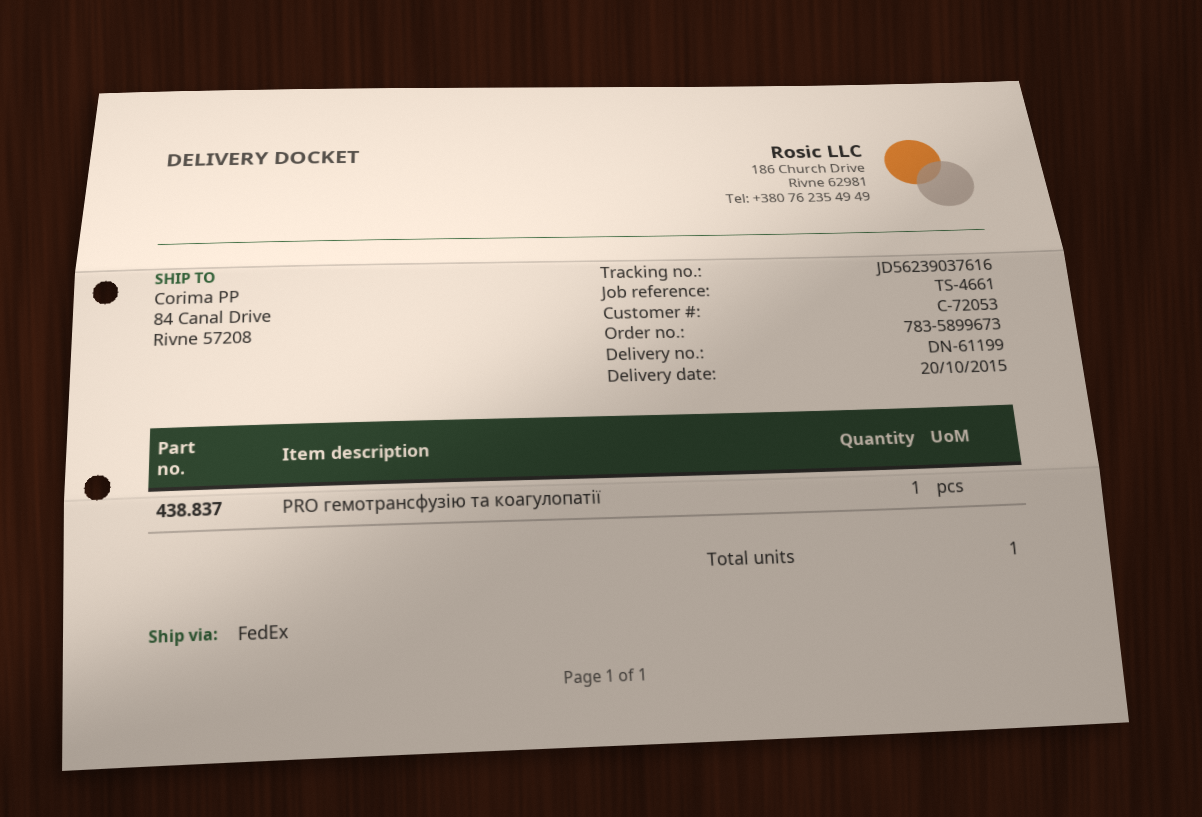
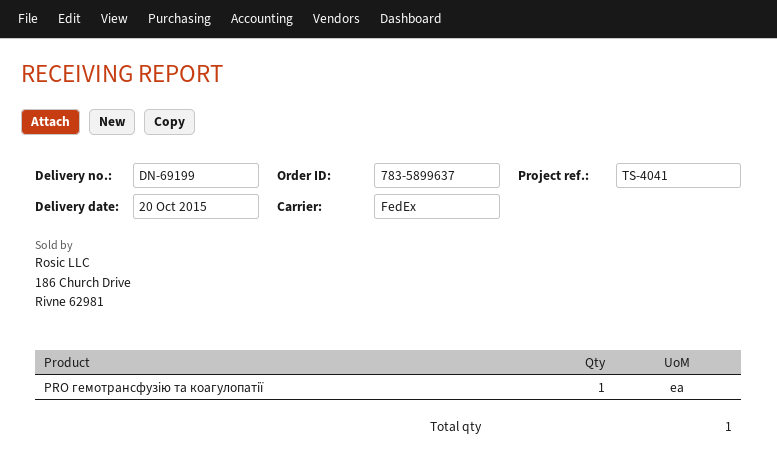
order number: 783-5899673 -> 783-5899637
delivery note number: DN-61199 -> DN-69199
reference: TS-4661 -> TS-4041

